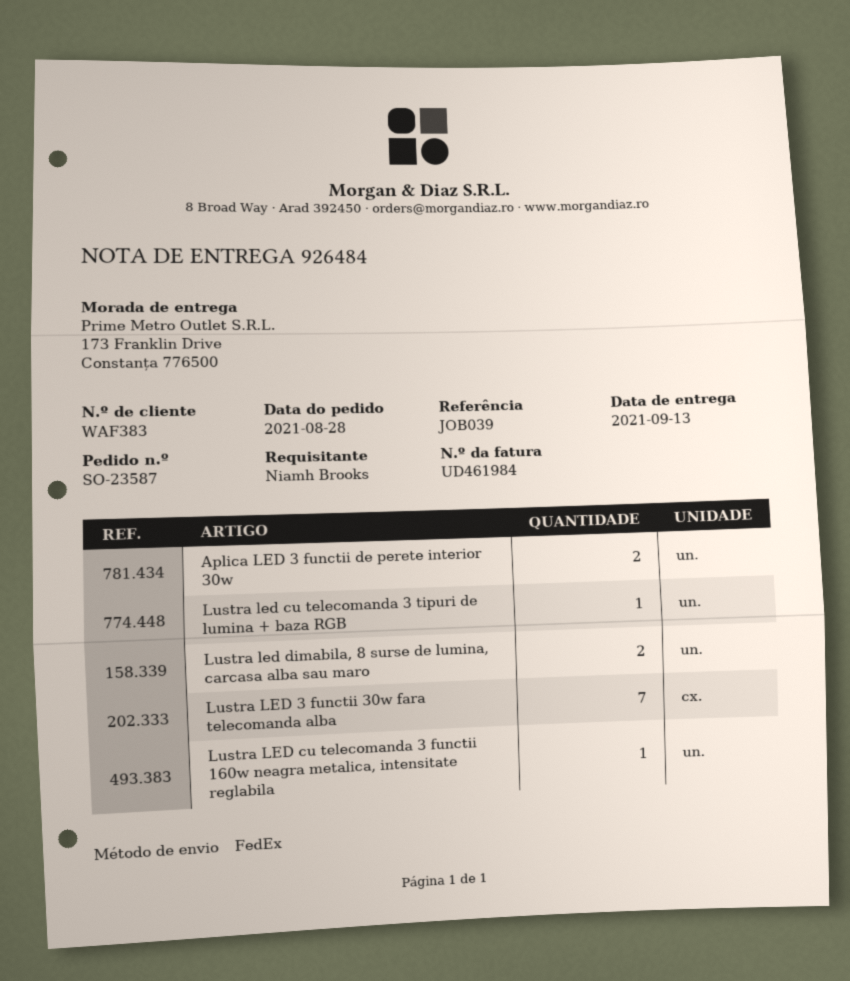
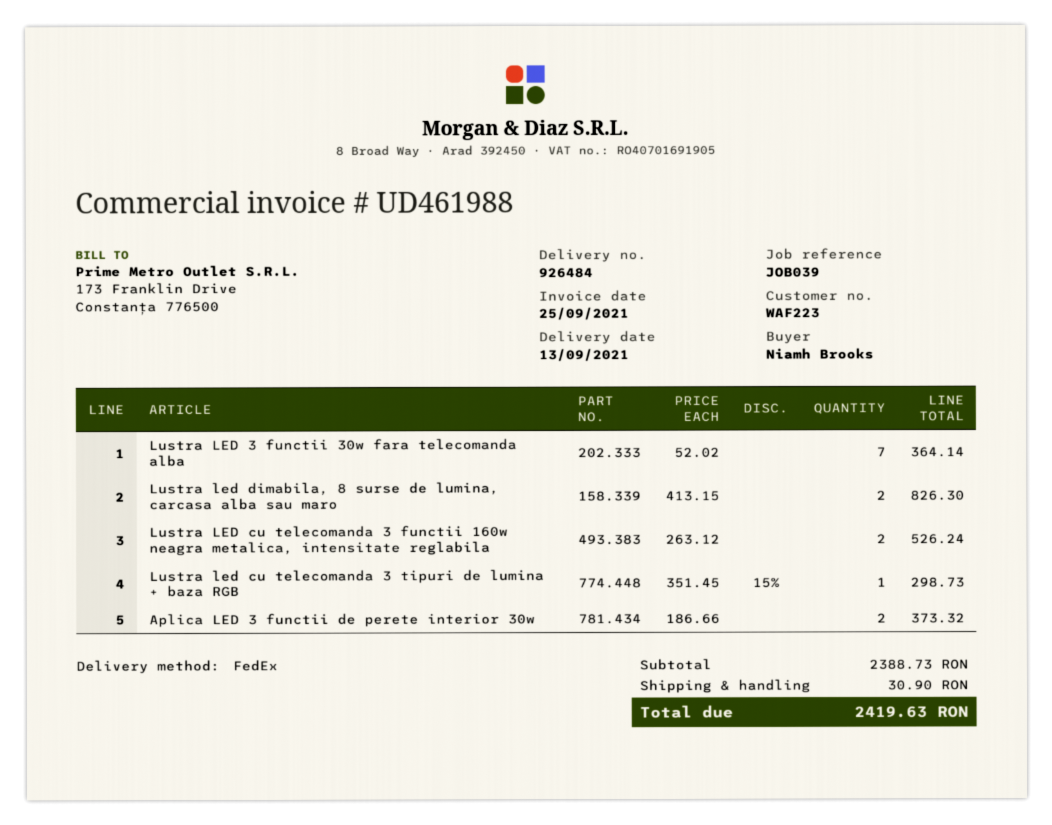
invoice number: UD461984 -> UD461988
customer number: WAF383 -> WAF223
Lustra LED cu telecomanda 3 functii 160w neagra metalica, intensitate reglabila: 1 -> 2

